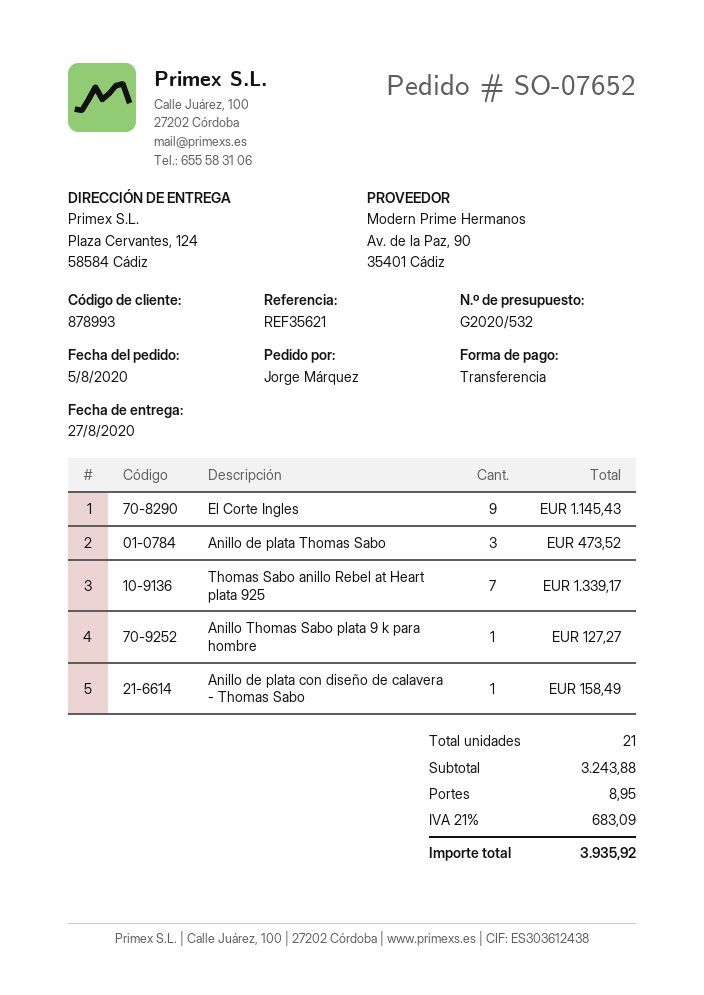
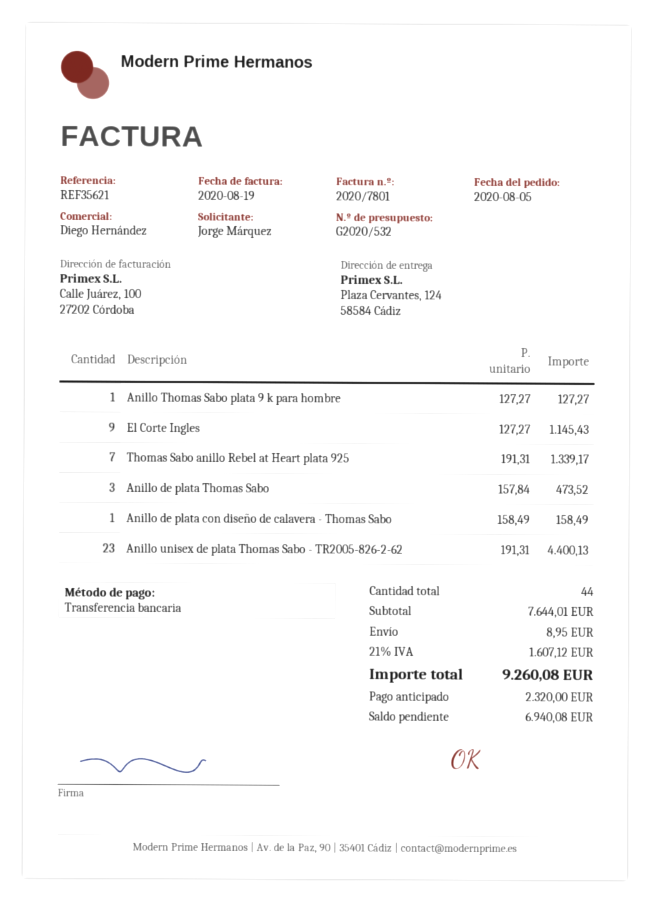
Anillo unisex de plata Thomas Sabo - TR2005-826-2-62: none -> 23 for 4400.13
total quantity: 21 -> 44
subtotal: 3243.88 -> 7644.01
tax: 21% = 683.09 -> 21% = 1607.12
total: 3935.92 -> 9260.08

